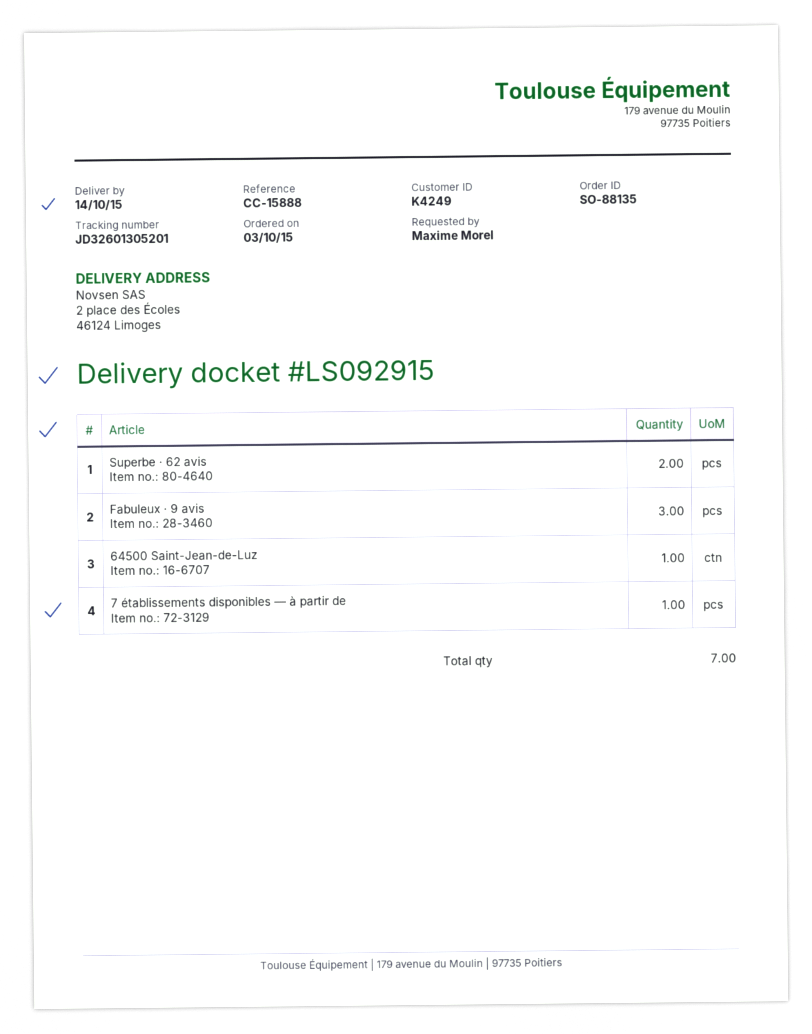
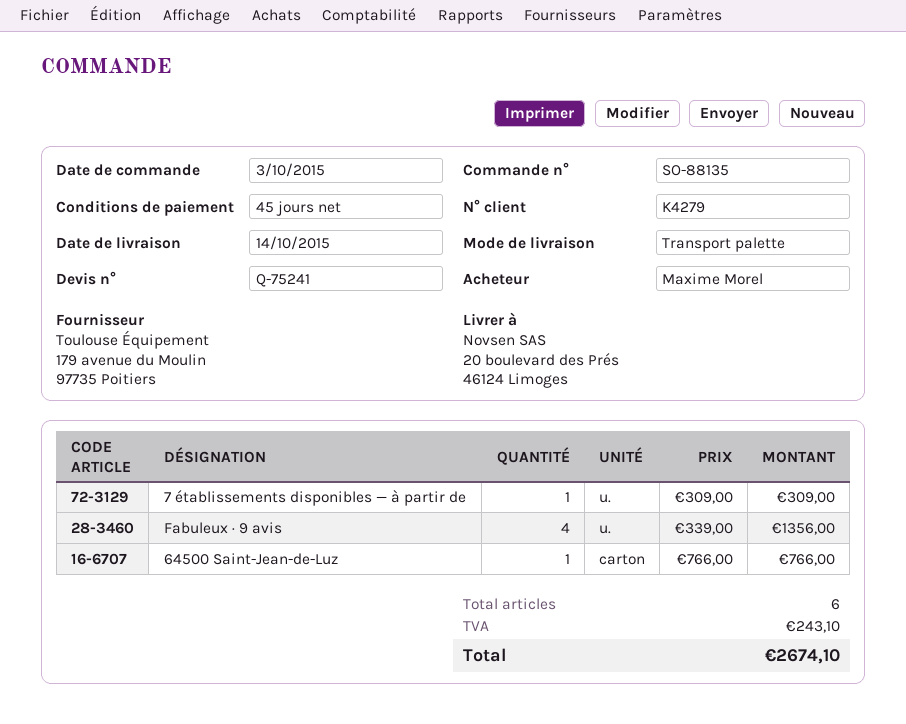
customer number: K4249 -> K4279
ship to: 2 place des Écoles, 46124 Limoges -> 20 boulevard des Prés, 46124 Limoges
Superbe · 62 avis: 2 -> none
Fabuleux · 9 avis: 3 -> 4
total quantity: 7 -> 6

